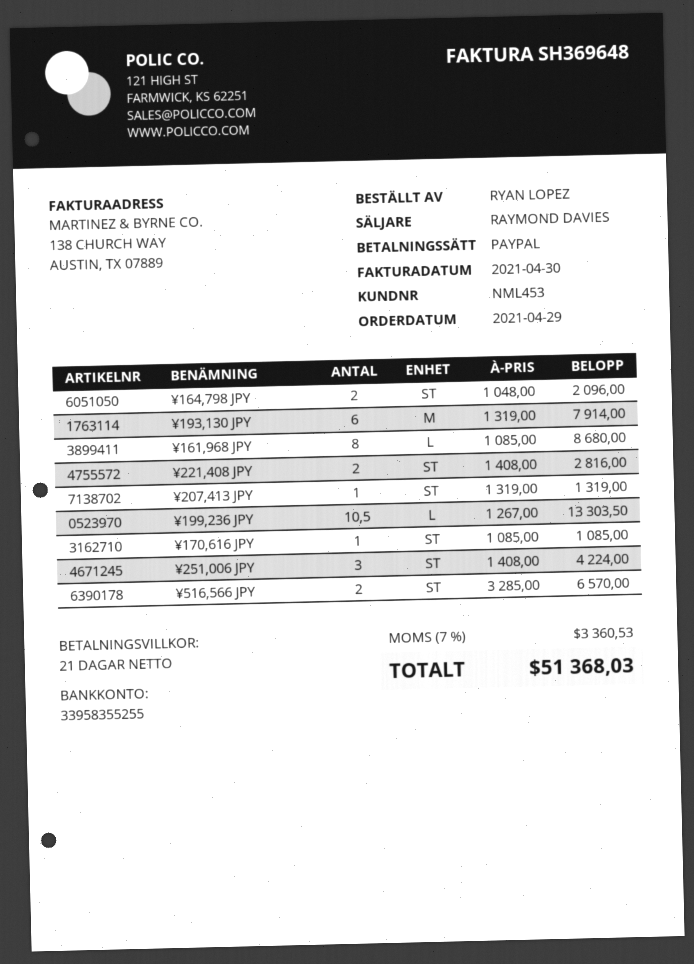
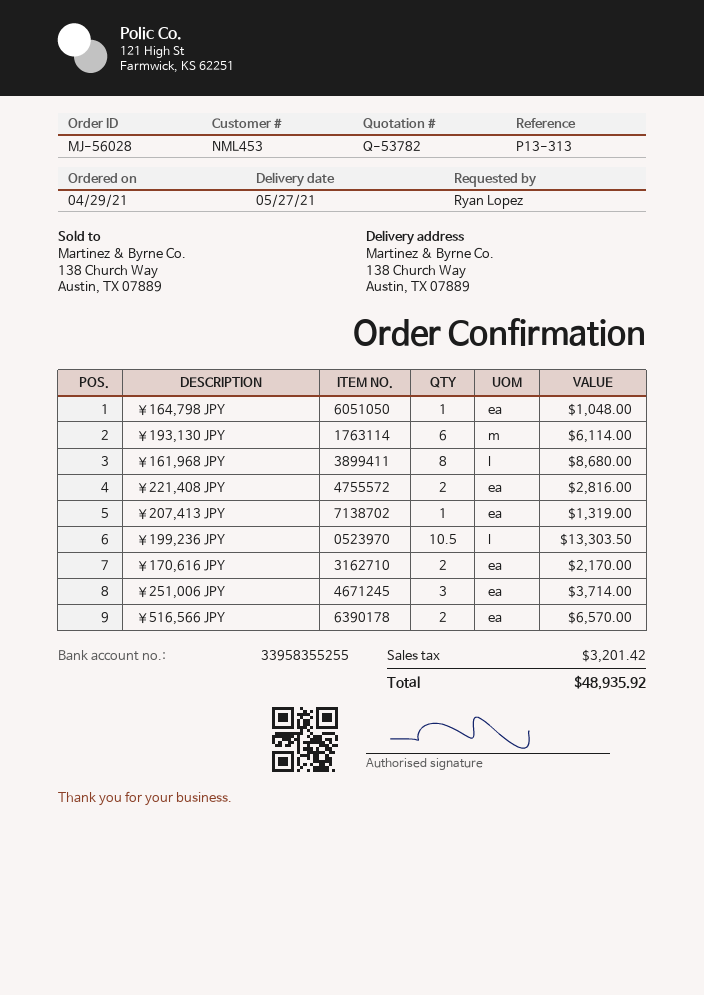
¥164,798 JPY: 2 for 2096.00 -> 1 for 1048.00
¥193,130 JPY: 6 for 7914.00 -> 6 for 6114.00
¥170,616 JPY: 1 for 1085.00 -> 2 for 2170.00
¥251,006 JPY: 3 for 4224.00 -> 3 for 3714.00
tax: 3360.53 -> 3201.42
total: 51368.03 -> 48935.92

